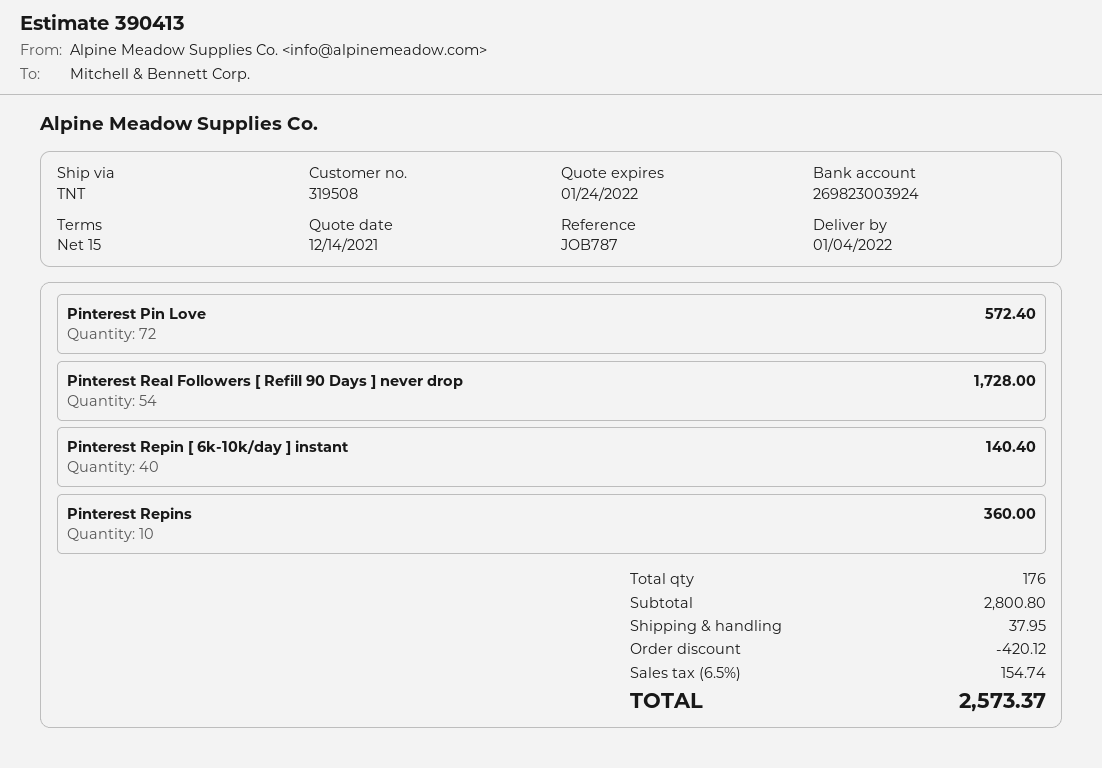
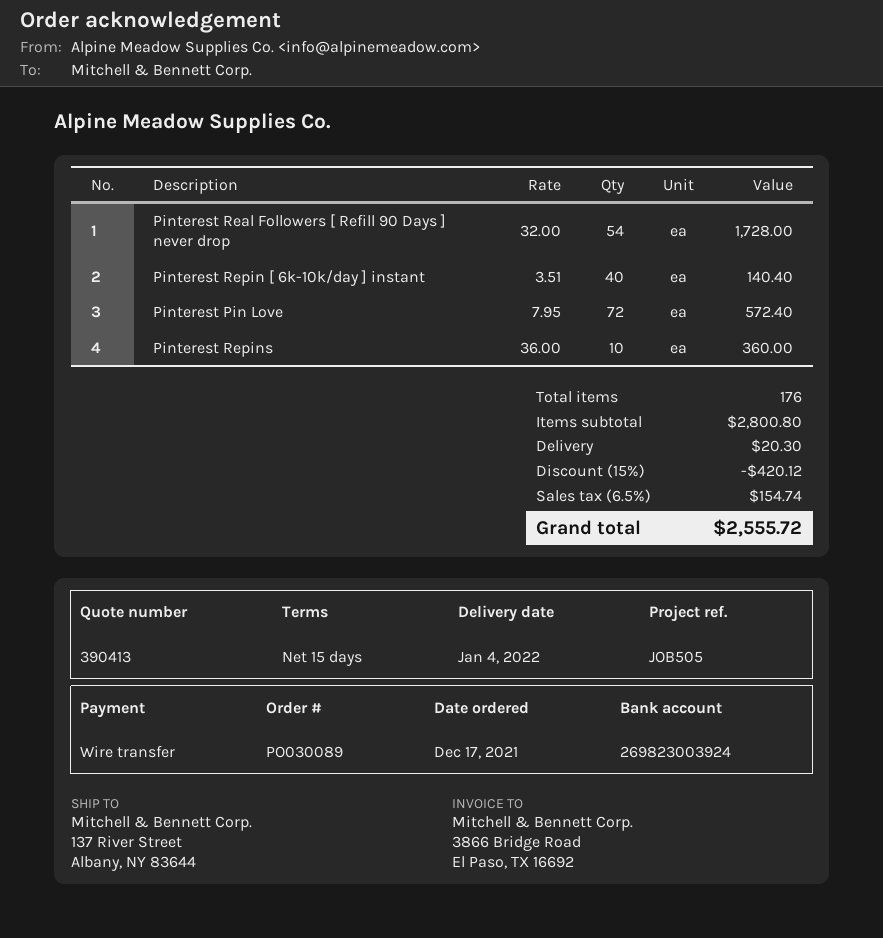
reference: JOB787 -> JOB505
shipping: 37.95 -> 20.30
total: 2573.37 -> 2555.72

